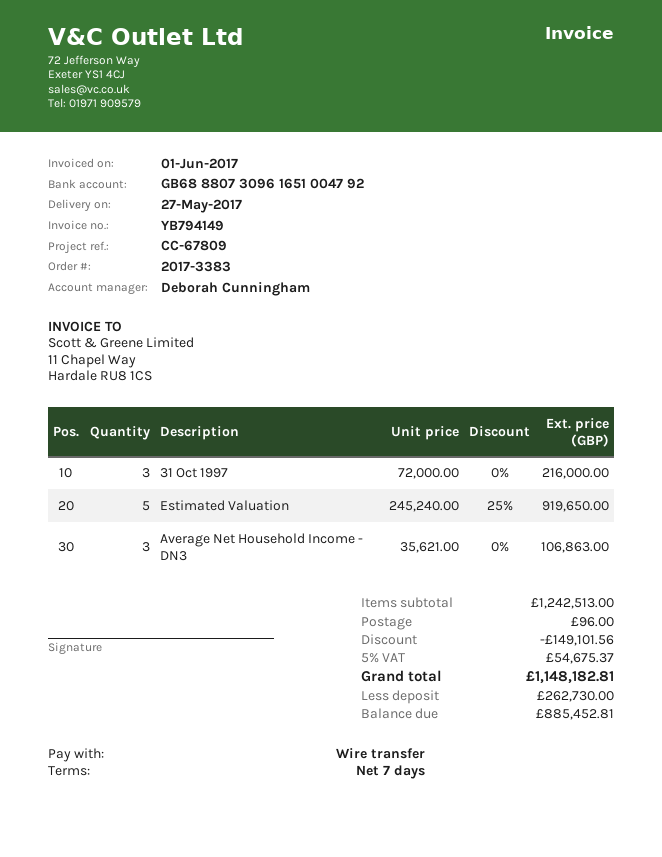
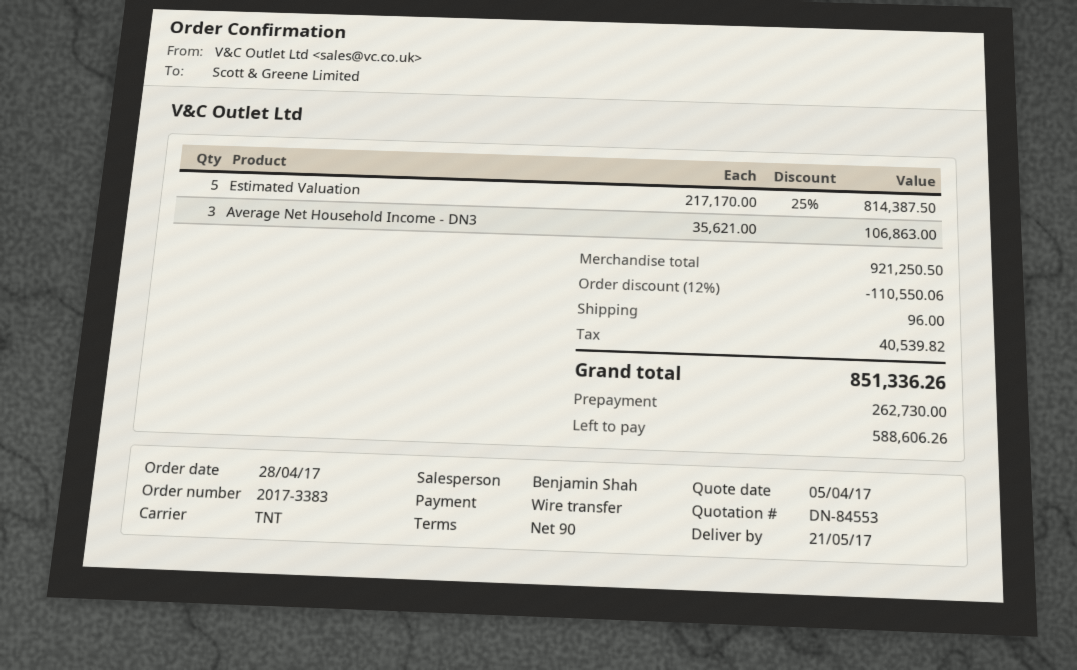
delivery date: 2017-05-27 -> 2017-05-21
payment terms: 7 days -> 90 days
sales rep: Deborah Cunningham -> Benjamin Shah
31 Oct 1997: 3 x 72000.00 = 216000.00 -> none
Estimated Valuation: 5 x 245240.00 - 25% = 919650.00 -> 5 x 217170.00 - 25% = 814387.50
subtotal: 1242513.00 -> 921250.50
discount: 149101.56 -> 110550.06
tax: 54675.37 -> 40539.82
total: 1148182.81 -> 851336.26
balance: 885452.81 -> 588606.26

